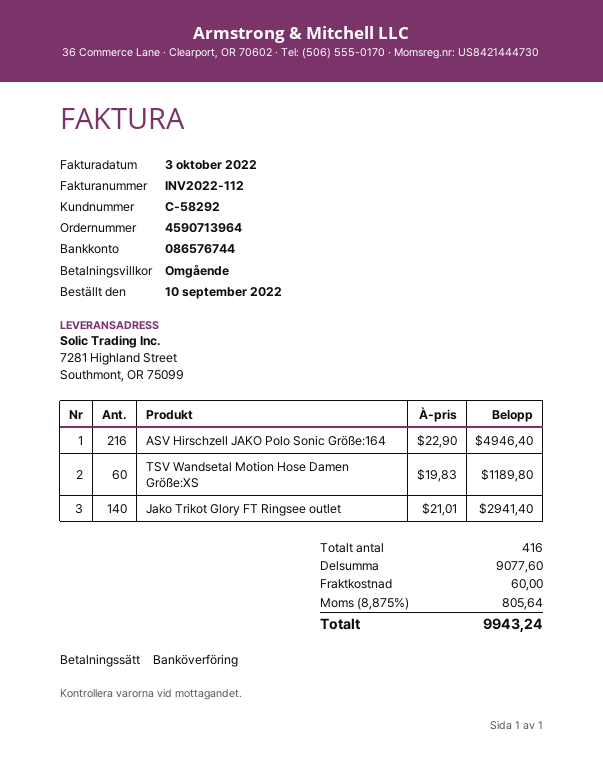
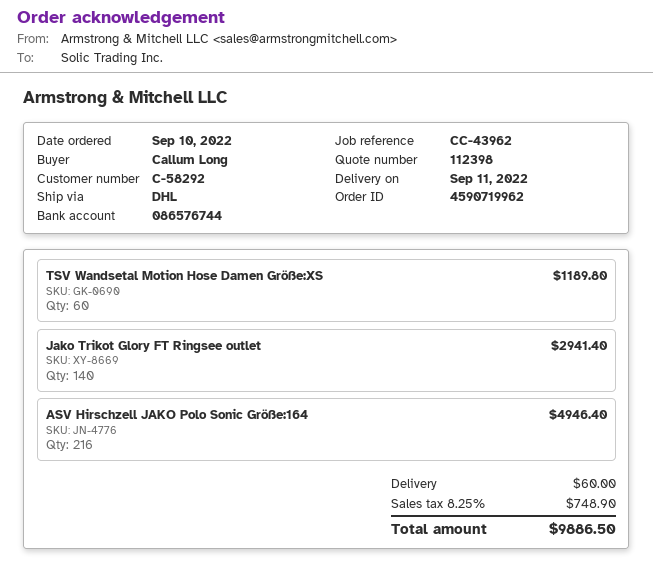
order number: 4590713964 -> 4590719962
tax: 8.875% = 805.64 -> 8.25% = 748.90
total: 9943.24 -> 9886.50

